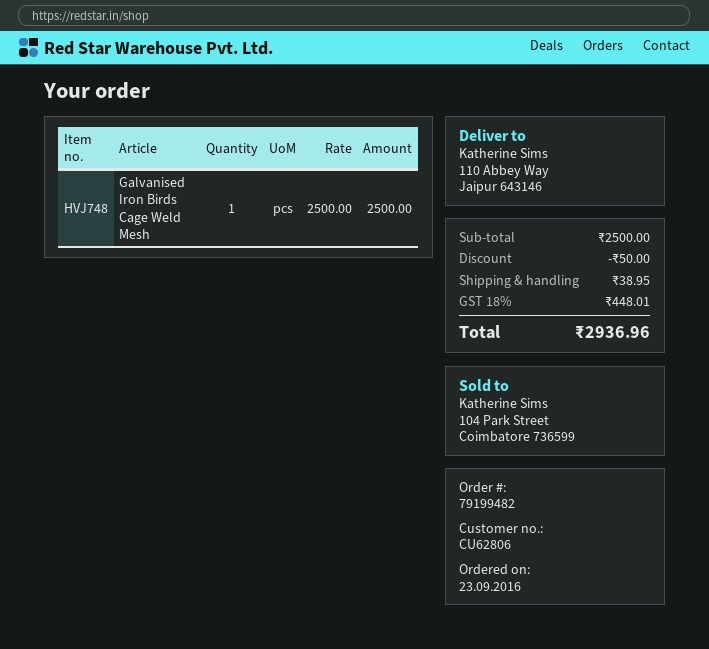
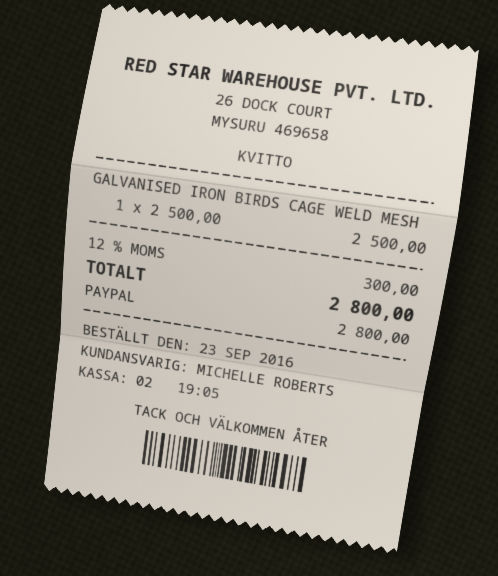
discount: 50.00 -> none
shipping: 38.95 -> none
tax: 18% = 448.01 -> 12% = 300.00
total: 2936.96 -> 2800.00

